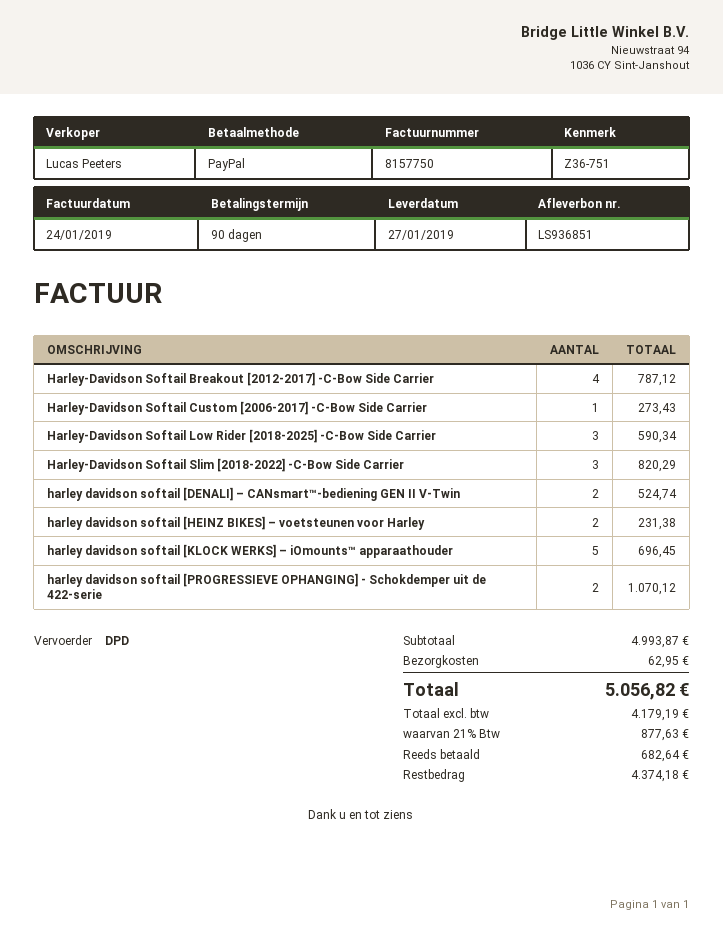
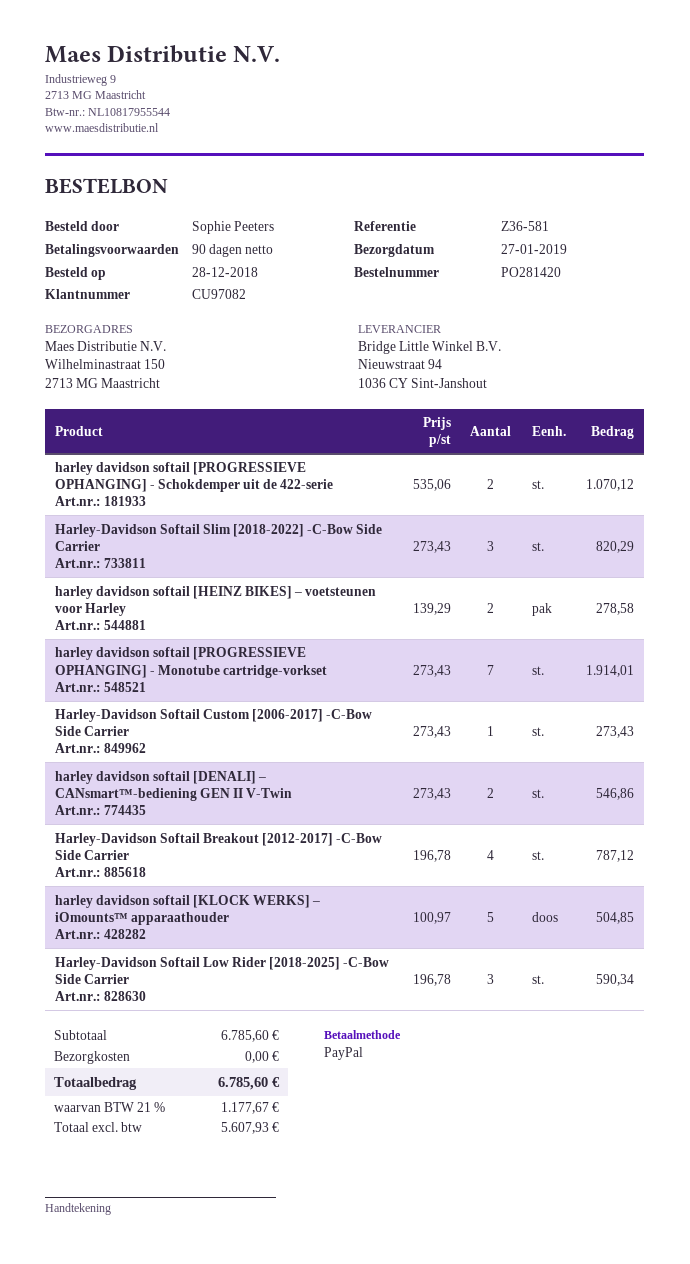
reference: Z36-751 -> Z36-581
harley davidson softail [DENALI] – CANsmart™-bediening GEN II V-Twin: 2 for 524.74 -> 2 for 546.86
harley davidson softail [HEINZ BIKES] – voetsteunen voor Harley: 2 for 231.38 -> 2 for 278.58
harley davidson softail [KLOCK WERKS] – iOmounts™ apparaathouder: 5 for 696.45 -> 5 for 504.85
harley davidson softail [PROGRESSIEVE OPHANGING] - Monotube cartridge-vorkset: none -> 7 for 1914.01
subtotal: 4993.87 -> 6785.60
shipping: 62.95 -> 0.00
net: 4179.19 -> 5607.93
tax: 21% = 877.63 -> 21% = 1177.67
total: 5056.82 -> 6785.60

